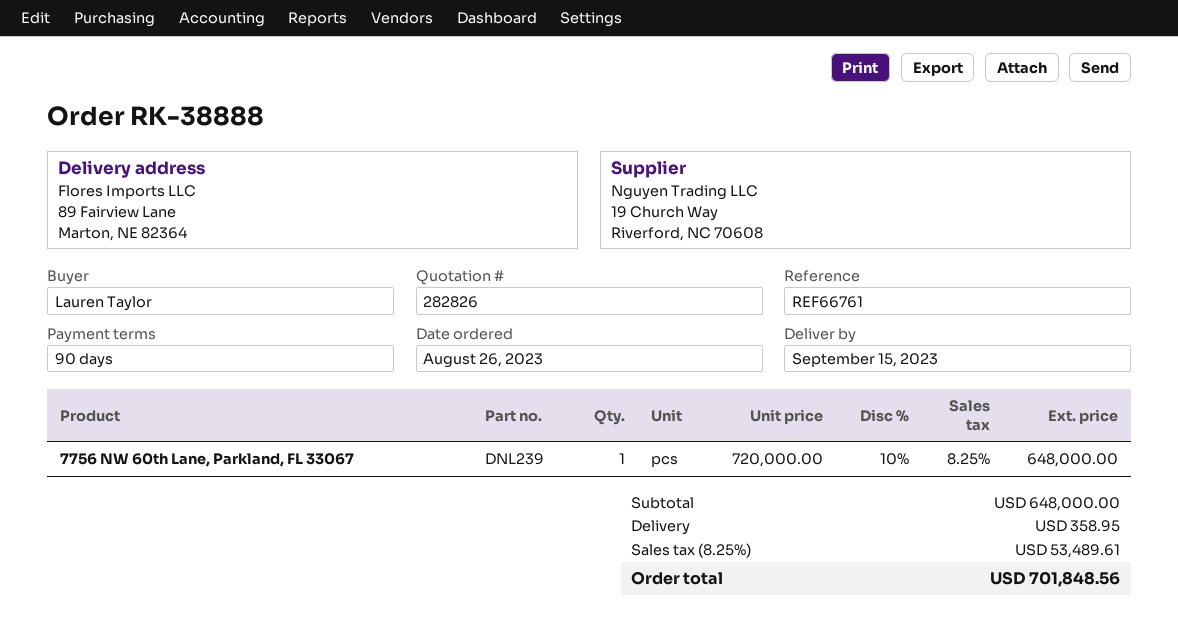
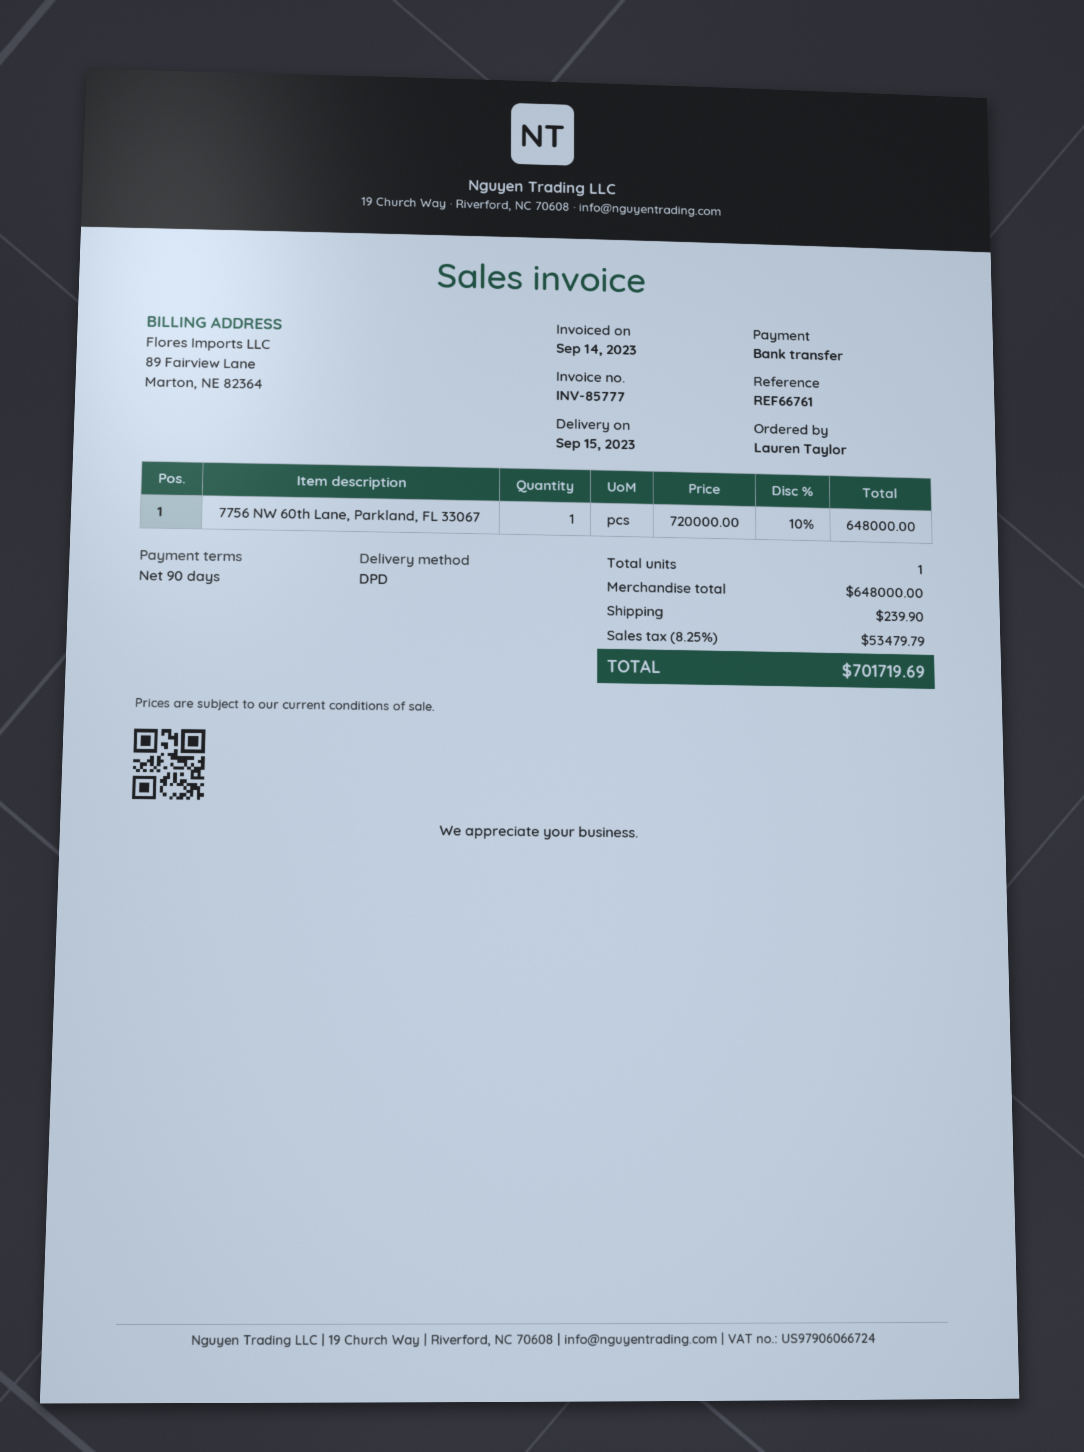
shipping: 358.95 -> 239.90
tax: 8.25% = 53489.61 -> 8.25% = 53479.79
total: 701848.56 -> 701719.69

